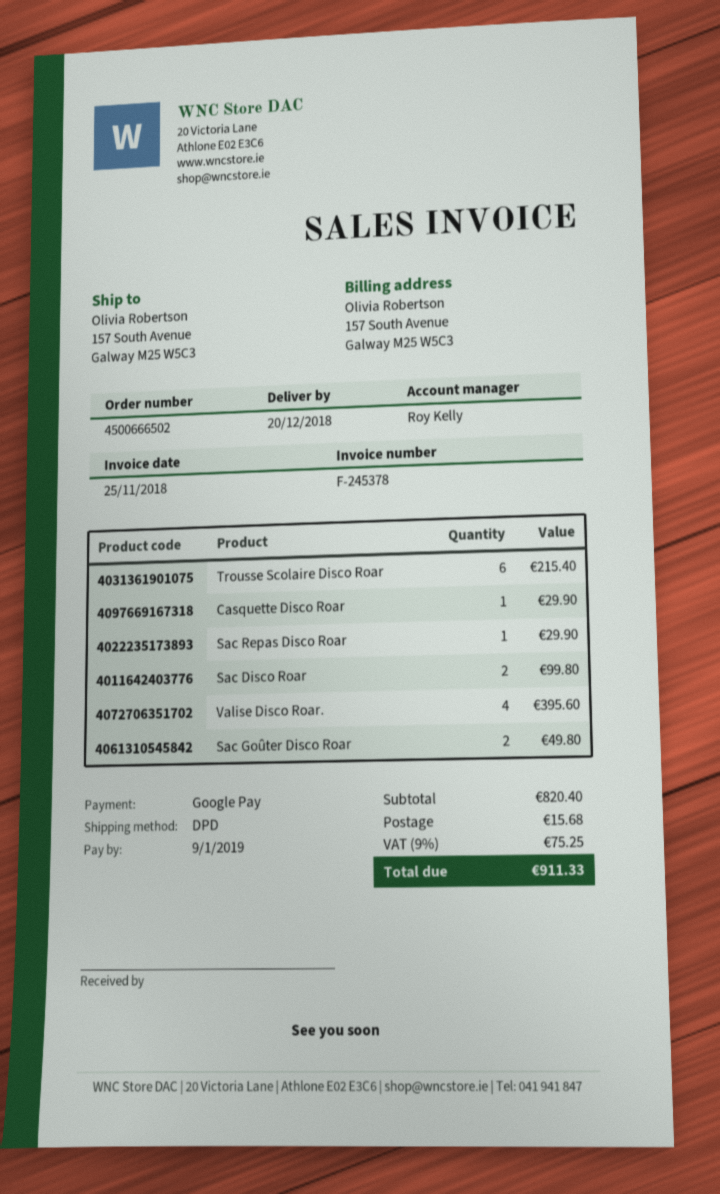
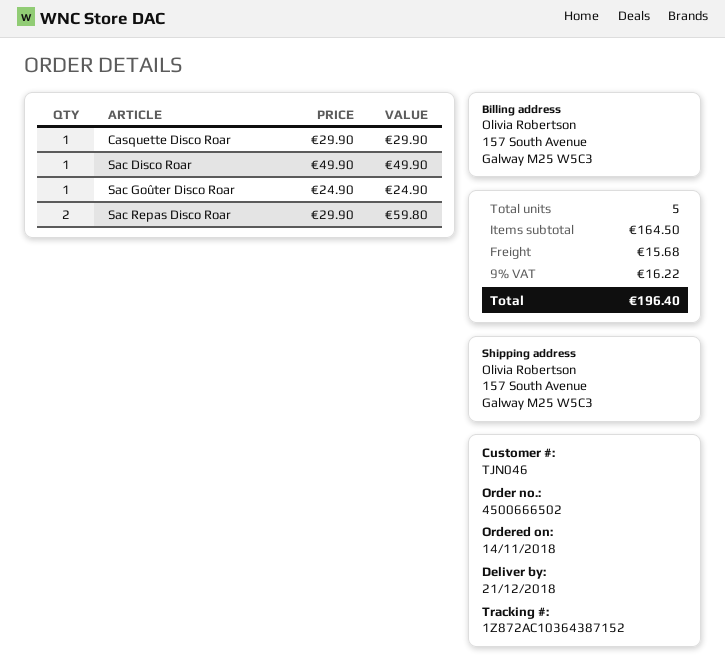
delivery date: 2018-12-20 -> 2018-12-21
Trousse Scolaire Disco Roar: 6 for 215.40 -> none
Sac Repas Disco Roar: 1 for 29.90 -> 2 for 59.80
Sac Disco Roar: 2 for 99.80 -> 1 for 49.90
Valise Disco Roar.: 4 for 395.60 -> none
Sac Goûter Disco Roar: 2 for 49.80 -> 1 for 24.90
subtotal: 820.40 -> 164.50
tax: 9% = 75.25 -> 9% = 16.22
total: 911.33 -> 196.40

